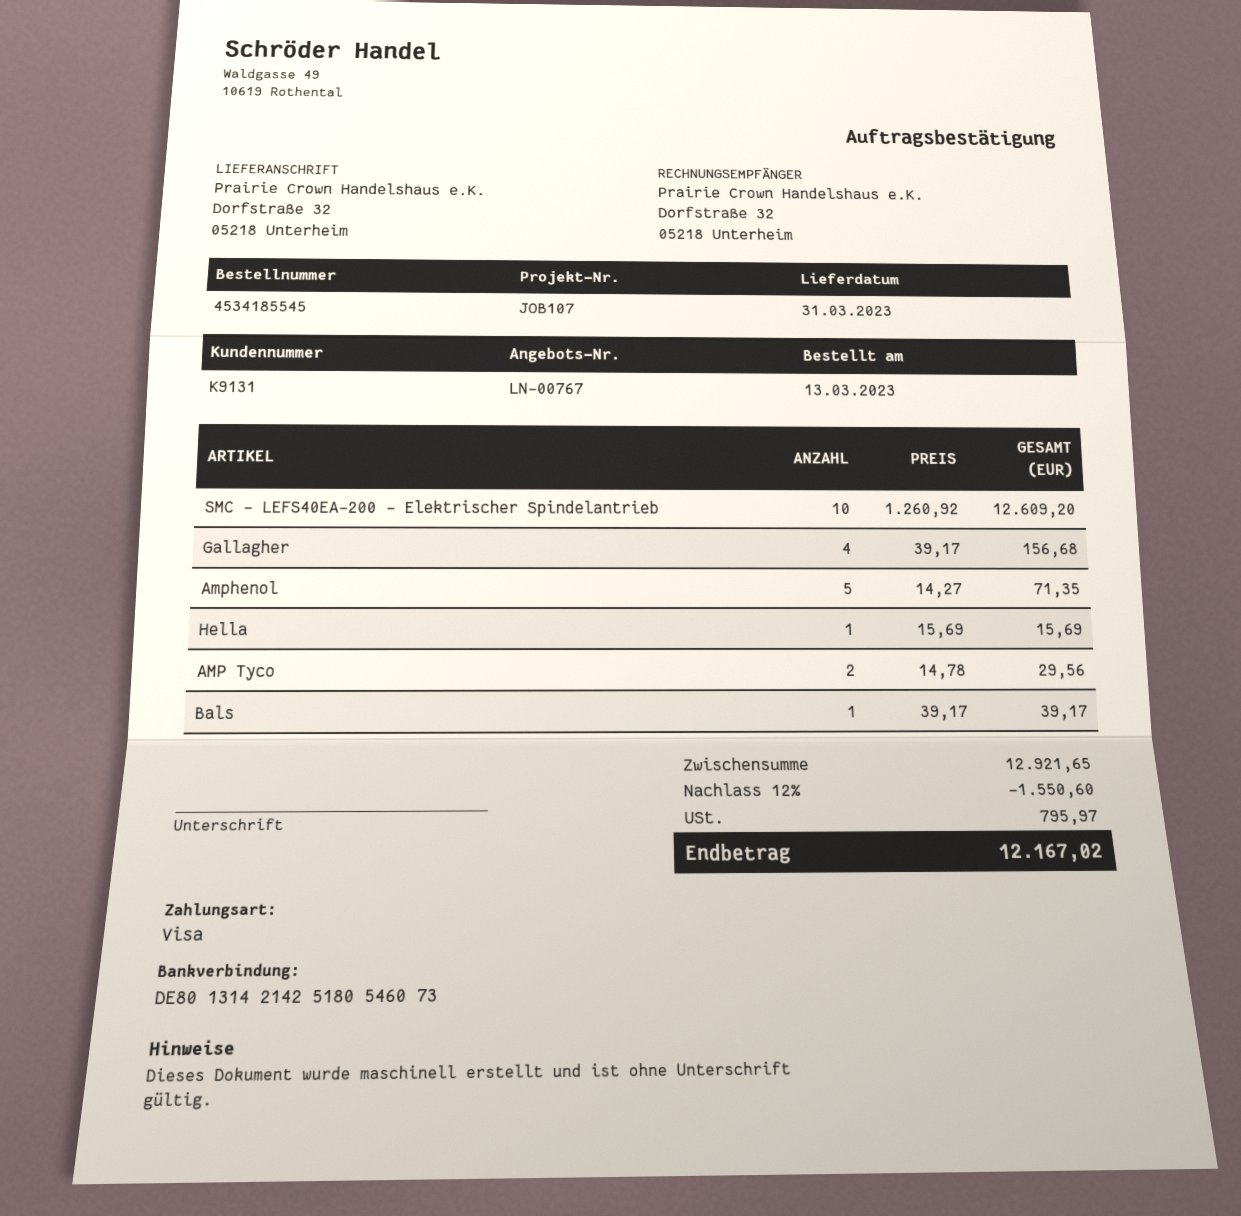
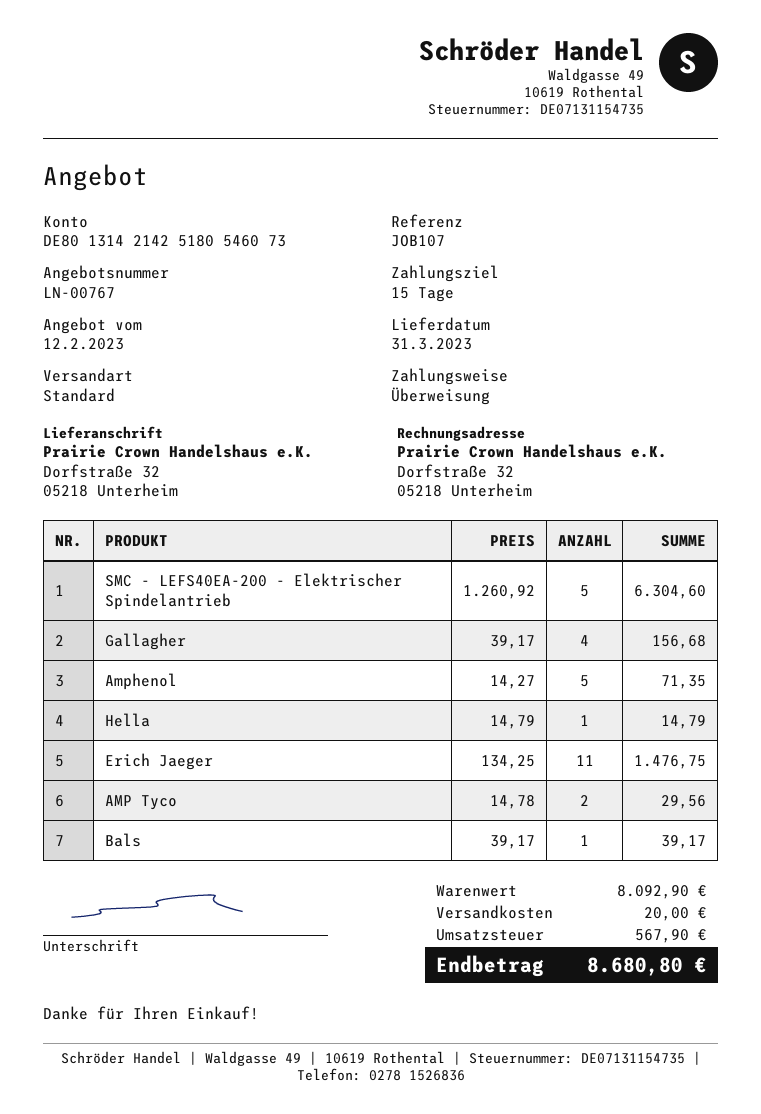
payment method: Visa -> bank transfer
SMC - LEFS40EA-200 - Elektrischer Spindelantrieb: 10 x 1260.92 = 12609.20 -> 5 x 1260.92 = 6304.60
Hella: 1 x 15.69 = 15.69 -> 1 x 14.79 = 14.79
Erich Jaeger: none -> 11 x 134.25 = 1476.75
subtotal: 12921.65 -> 8092.90
discount: 12% = 1550.60 -> none
shipping: none -> 20.00
tax: 795.97 -> 567.90
total: 12167.02 -> 8680.80

